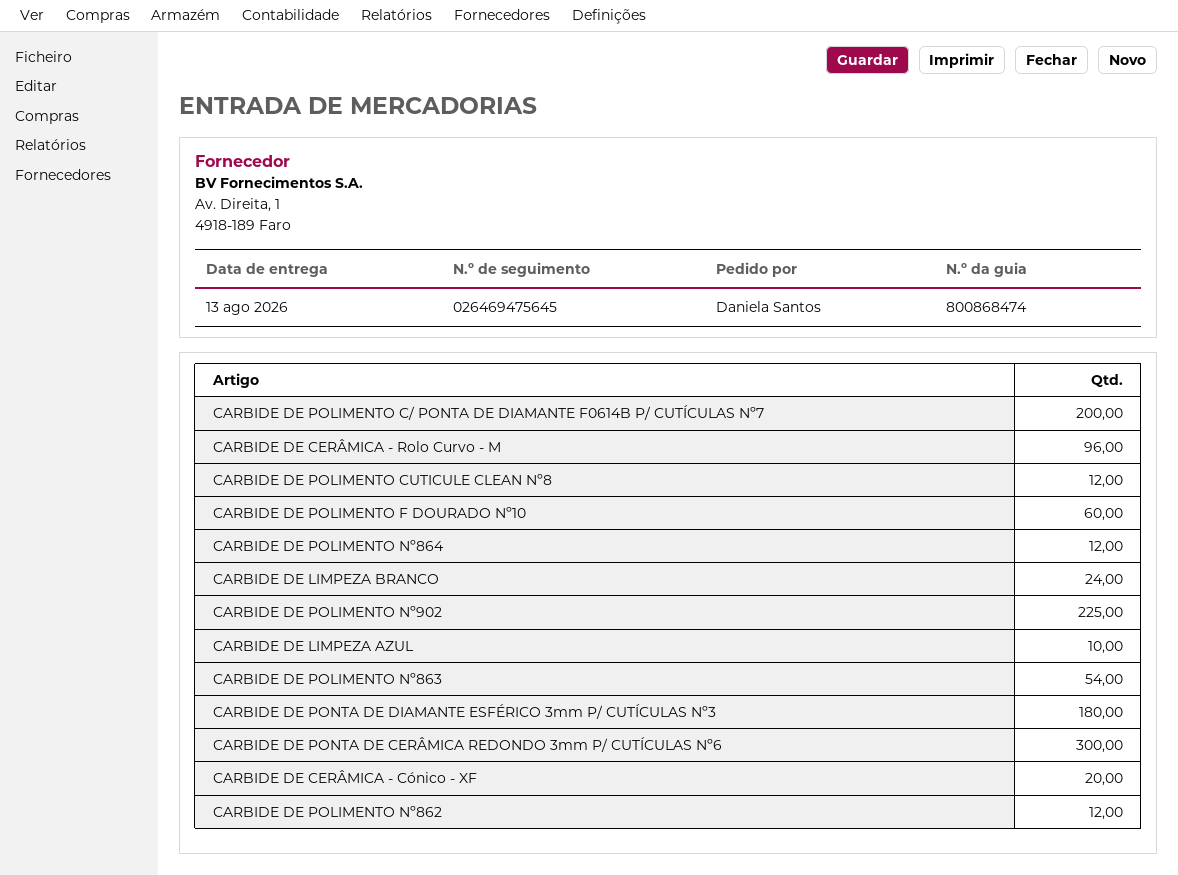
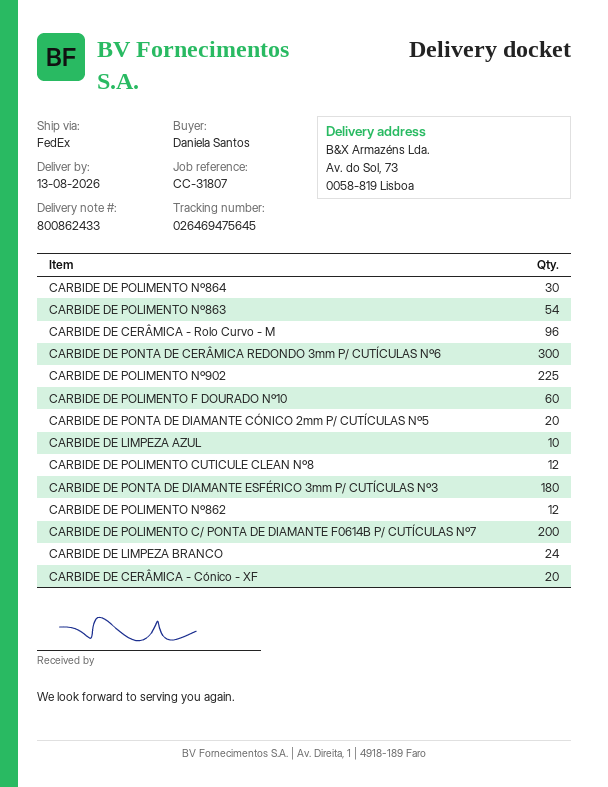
delivery note number: 800868474 -> 800862433
CARBIDE DE POLIMENTO Nº864: 12 -> 30
CARBIDE DE PONTA DE DIAMANTE CÓNICO 2mm P/ CUTÍCULAS Nº5: none -> 20

